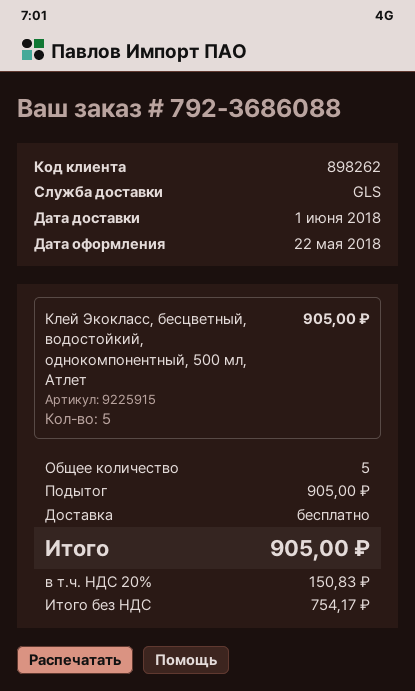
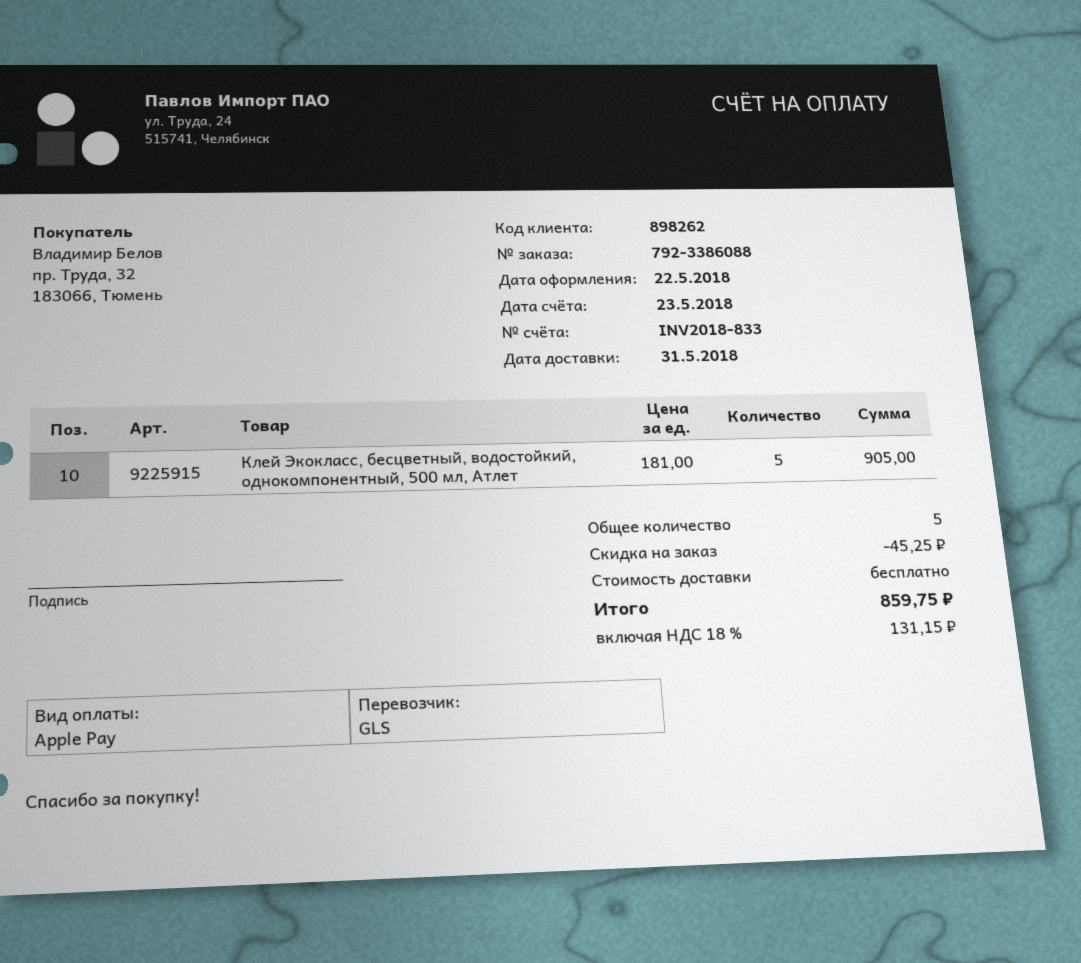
order number: 792-3686088 -> 792-3386088
delivery date: 2018-06-01 -> 2018-05-31
discount: none -> 45.25
tax: 20% = 150.83 -> 18% = 131.15
total: 905.00 -> 859.75

